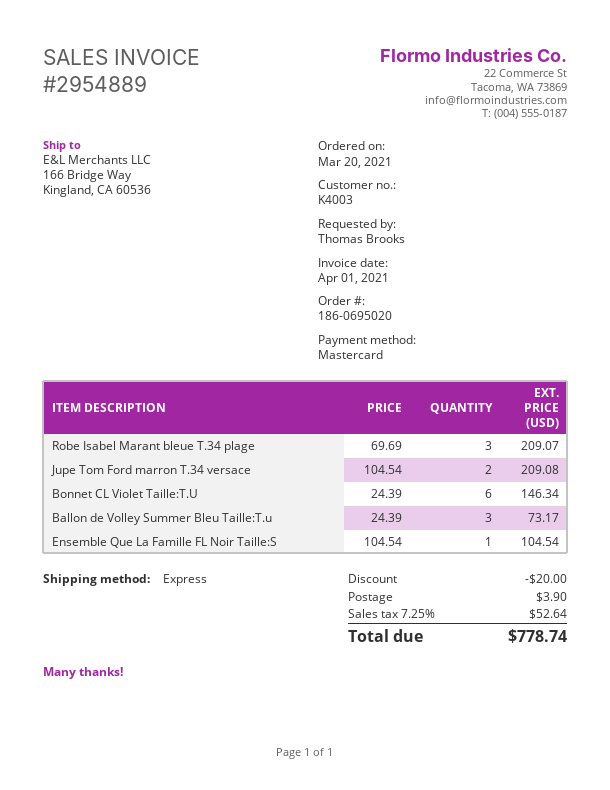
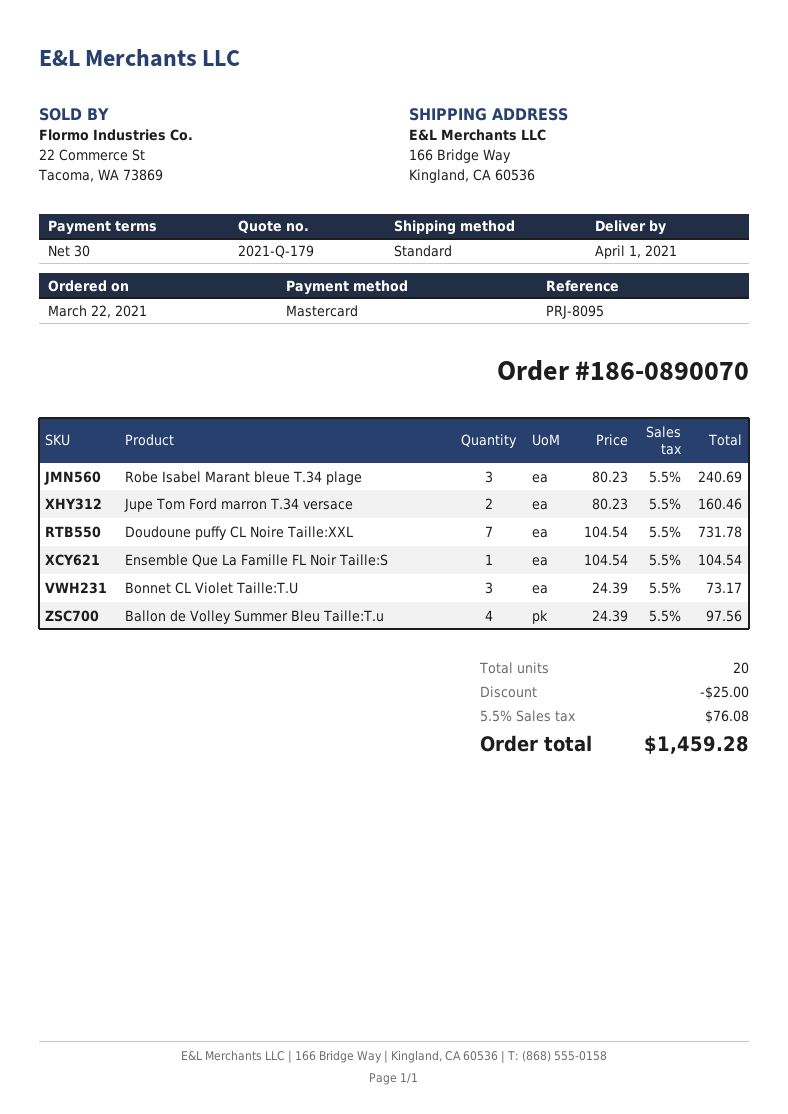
order number: 186-0695020 -> 186-0890070
order date: 2021-03-20 -> 2021-03-22
shipping method: express -> standard
Robe Isabel Marant bleue T.34 plage: 3 x 69.69 = 209.07 -> 3 x 80.23 = 240.69
Jupe Tom Ford marron T.34 versace: 2 x 104.54 = 209.08 -> 2 x 80.23 = 160.46
Bonnet CL Violet Taille:T.U: 6 x 24.39 = 146.34 -> 3 x 24.39 = 73.17
Ballon de Volley Summer Bleu Taille:T.u: 3 x 24.39 = 73.17 -> 4 x 24.39 = 97.56
Doudoune puffy CL Noire Taille:XXL: none -> 7 x 104.54 = 731.78
discount: 20.00 -> 25.00
shipping: 3.90 -> none
tax: 7.25% = 52.64 -> 5.5% = 76.08
total: 778.74 -> 1459.28

